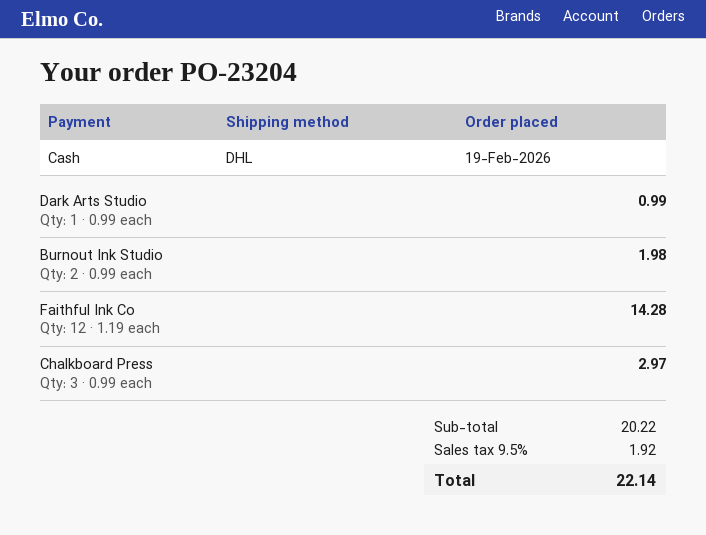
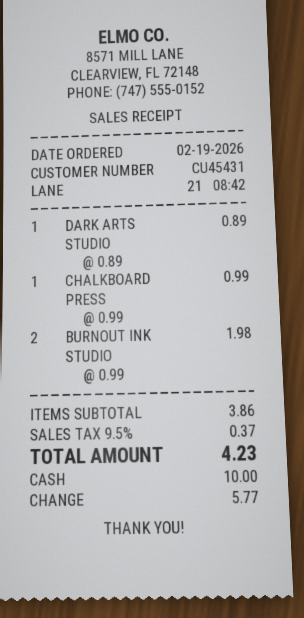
Dark Arts Studio: 1 x 0.99 = 0.99 -> 1 x 0.89 = 0.89
Faithful Ink Co: 12 x 1.19 = 14.28 -> none
Chalkboard Press: 3 x 0.99 = 2.97 -> 1 x 0.99 = 0.99
subtotal: 20.22 -> 3.86
tax: 9.5% = 1.92 -> 9.5% = 0.37
total: 22.14 -> 4.23

